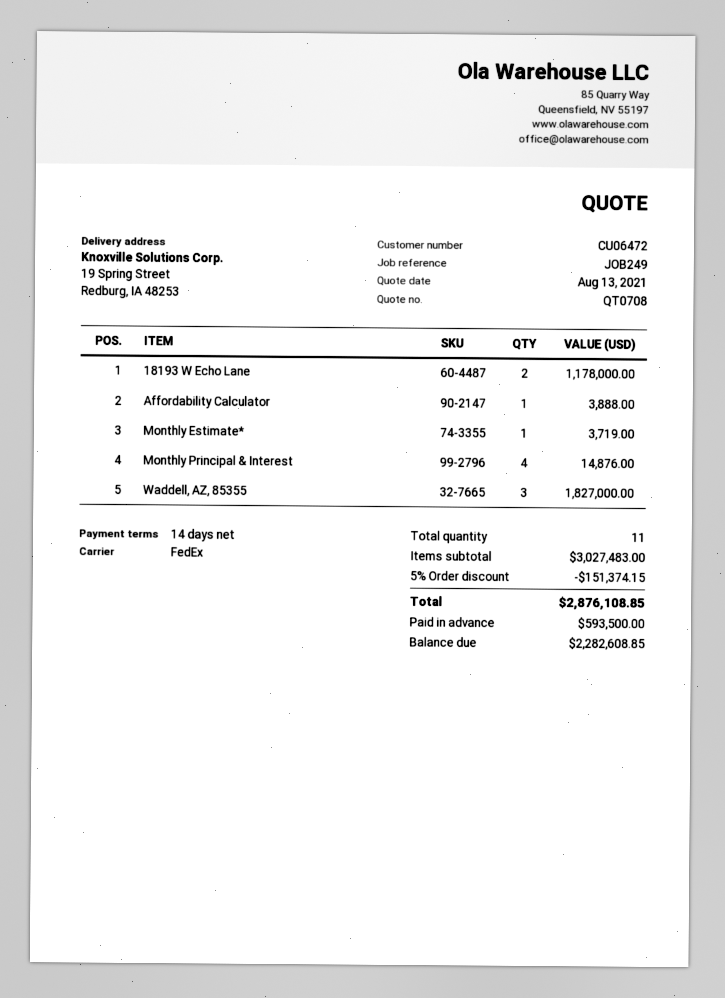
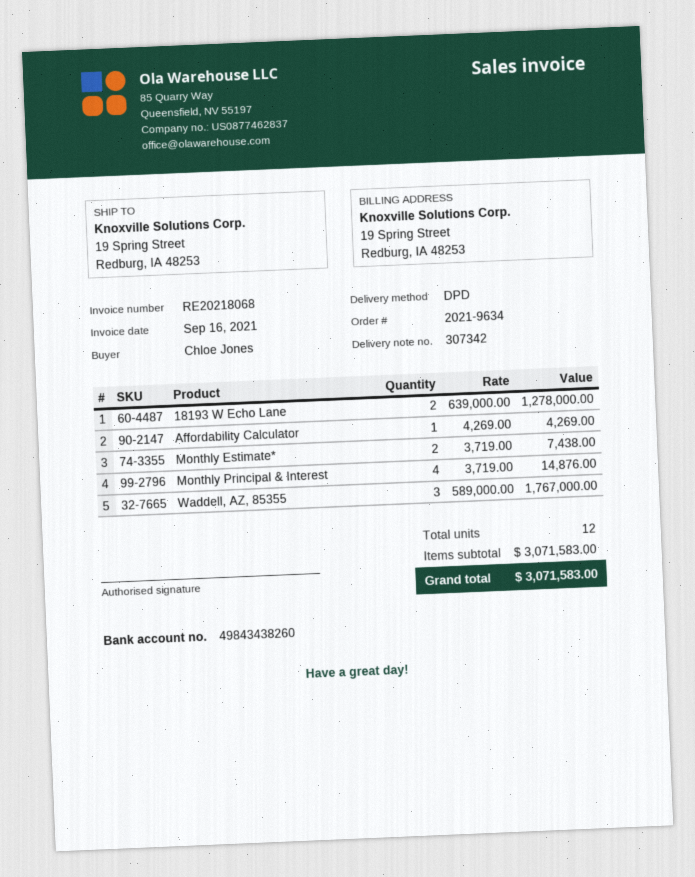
shipping method: FedEx -> DPD
18193 W Echo Lane: 2 for 1178000.00 -> 2 for 1278000.00
Affordability Calculator: 1 for 3888.00 -> 1 for 4269.00
Monthly Estimate*: 1 for 3719.00 -> 2 for 7438.00
Waddell, AZ, 85355: 3 for 1827000.00 -> 3 for 1767000.00
total quantity: 11 -> 12
subtotal: 3027483.00 -> 3071583.00
discount: 5% = 151374.15 -> none
total: 2876108.85 -> 3071583.00

